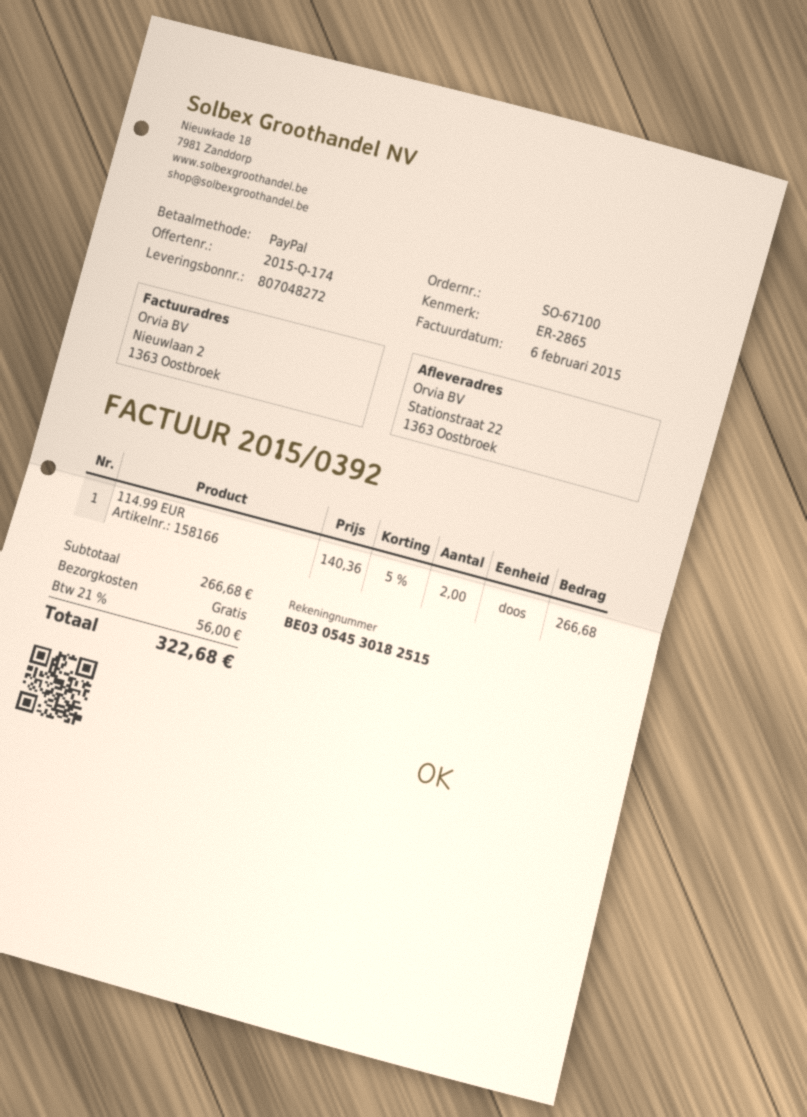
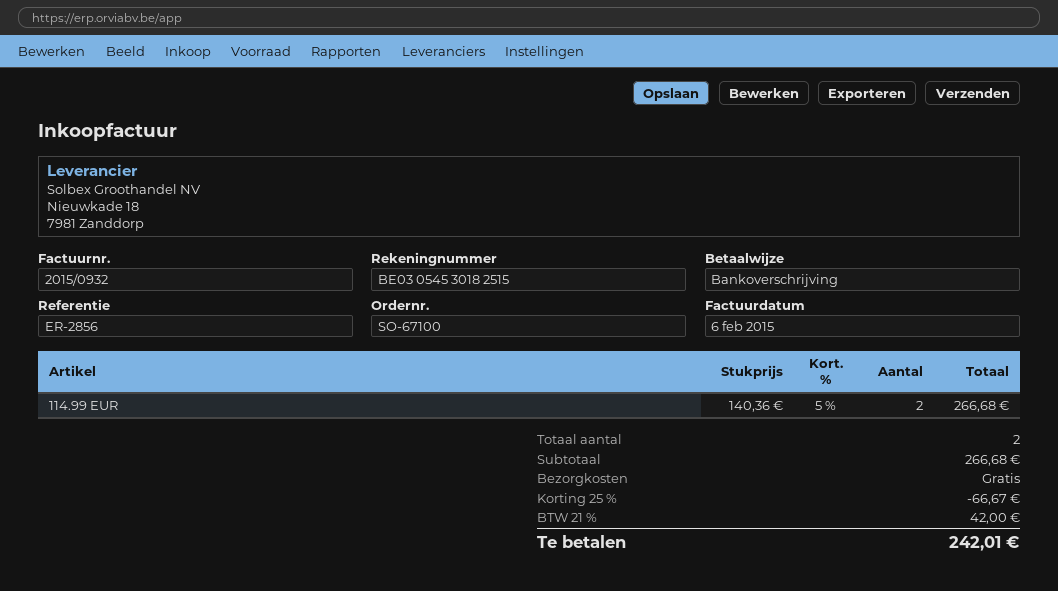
invoice number: 2015/0392 -> 2015/0932
reference: ER-2865 -> ER-2856
payment method: PayPal -> bank transfer
discount: none -> 25% = 66.67
tax: 21% = 56.00 -> 21% = 42.00
total: 322.68 -> 242.01

